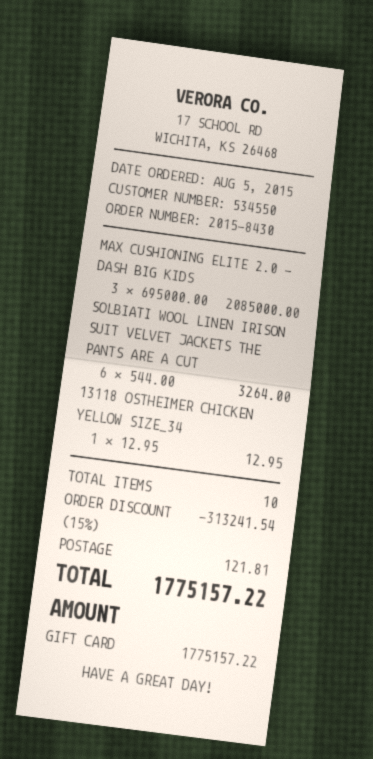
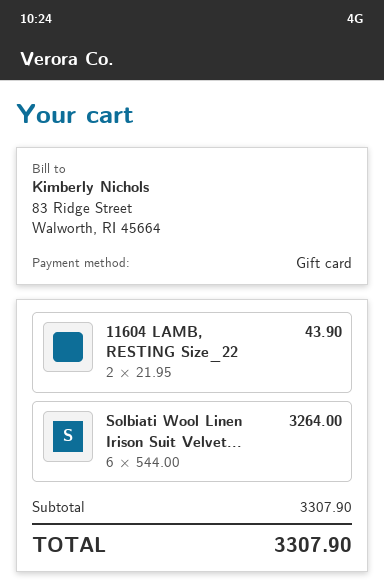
MAX CUSHIONING ELITE 2.0 - DASH BIG KIDS: 3 x 695000.00 = 2085000.00 -> none
13118 OSTHEIMER CHICKEN YELLOW SIZE_34: 1 x 12.95 = 12.95 -> none
11604 LAMB, RESTING Size_22: none -> 2 x 21.95 = 43.90
discount: 15% = 313241.54 -> none
shipping: 121.81 -> none
total: 1775157.22 -> 3307.90

